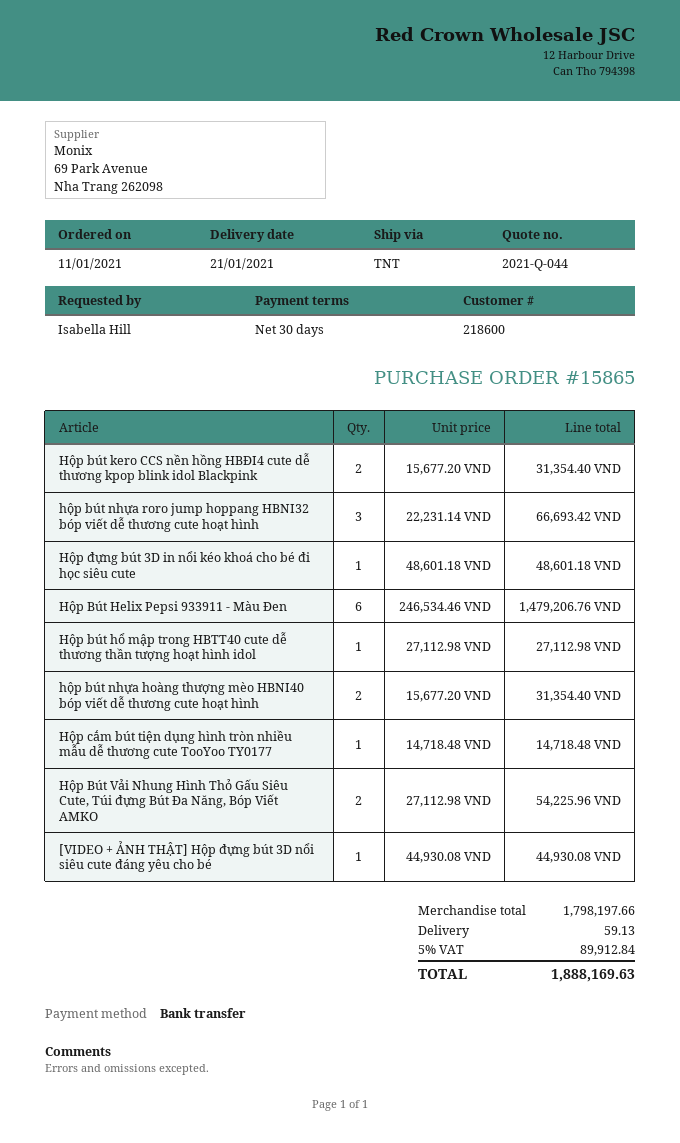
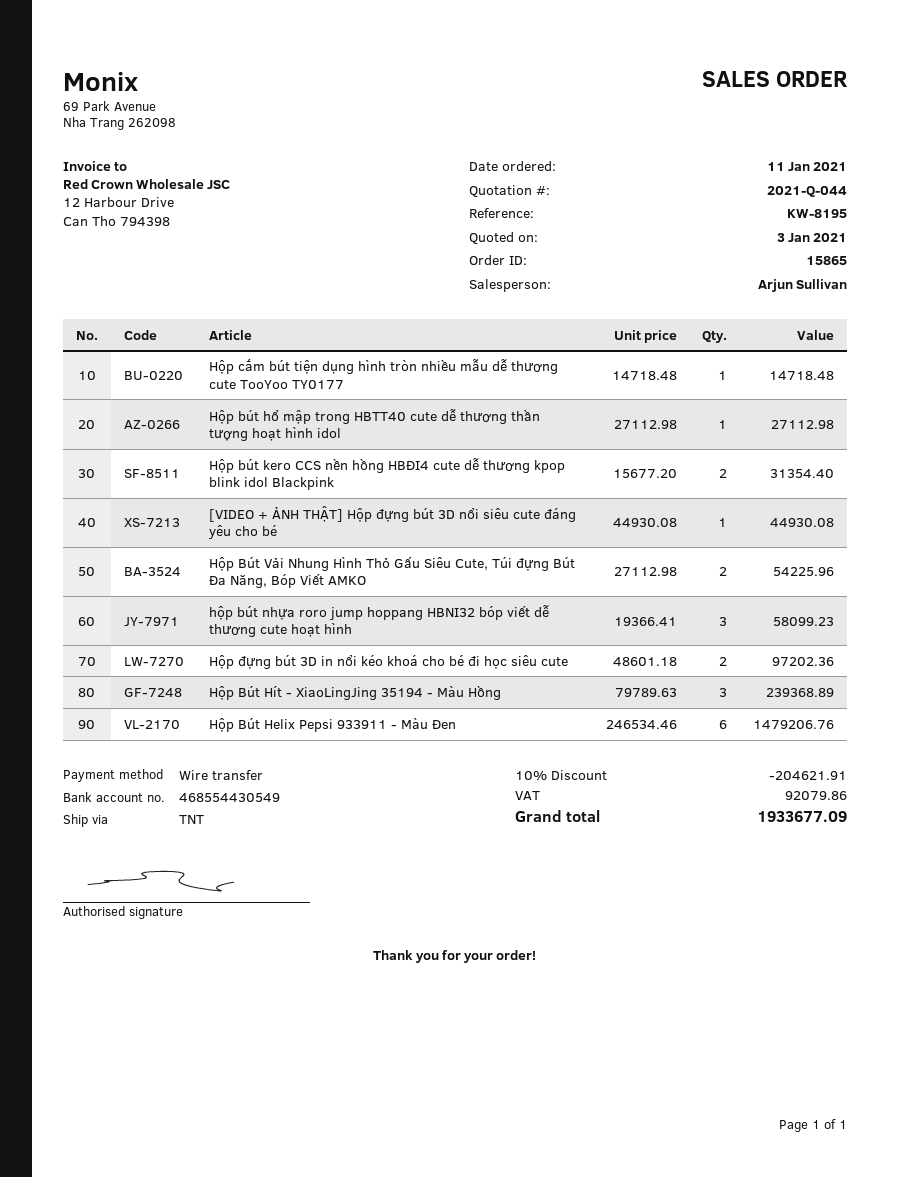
hộp bút nhựa roro jump hoppang HBNI32 bóp viết dễ thương cute hoạt hình: 3 x 22231.14 = 66693.42 -> 3 x 19366.41 = 58099.23
Hộp đựng bút 3D in nổi kéo khoá cho bé đi học siêu cute: 1 x 48601.18 = 48601.18 -> 2 x 48601.18 = 97202.36
hộp bút nhựa hoàng thượng mèo HBNI40 bóp viết dễ thương cute hoạt hình: 2 x 15677.20 = 31354.40 -> none
Hộp Bút Hít - XiaoLingJing 35194 - Màu Hồng: none -> 3 x 79789.63 = 239368.89
discount: none -> 10% = 204621.91
shipping: 59.13 -> none
tax: 89912.84 -> 92079.86
total: 1888169.63 -> 1933677.09

